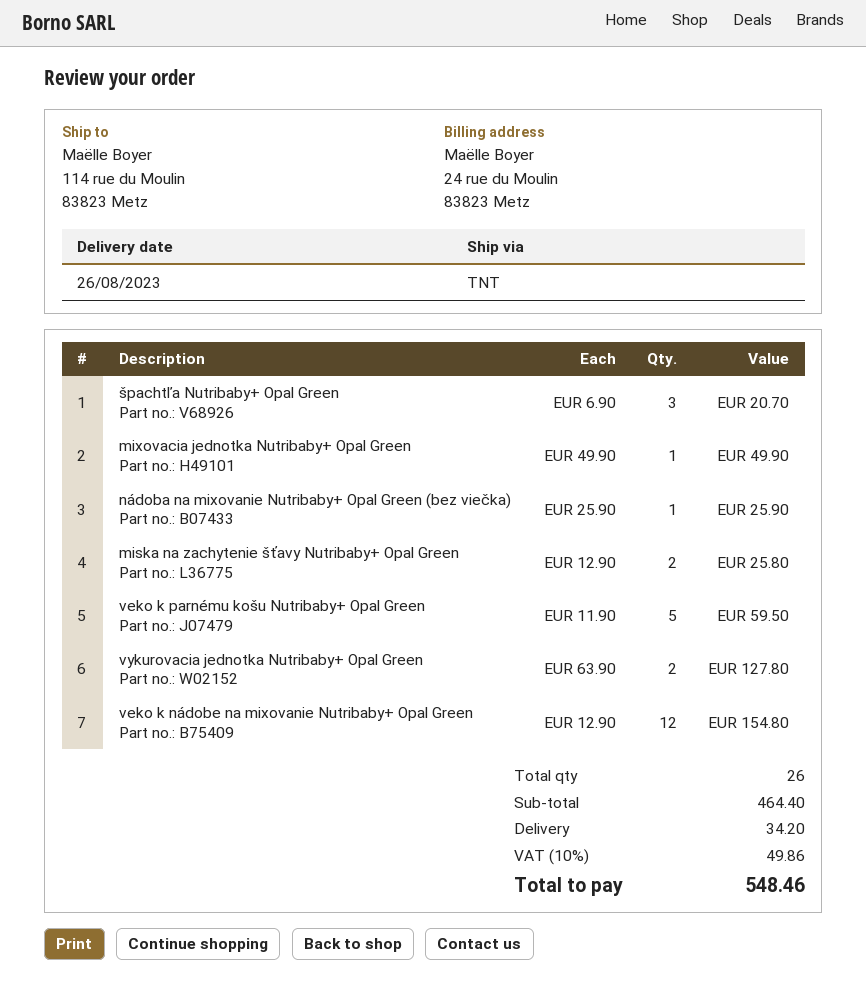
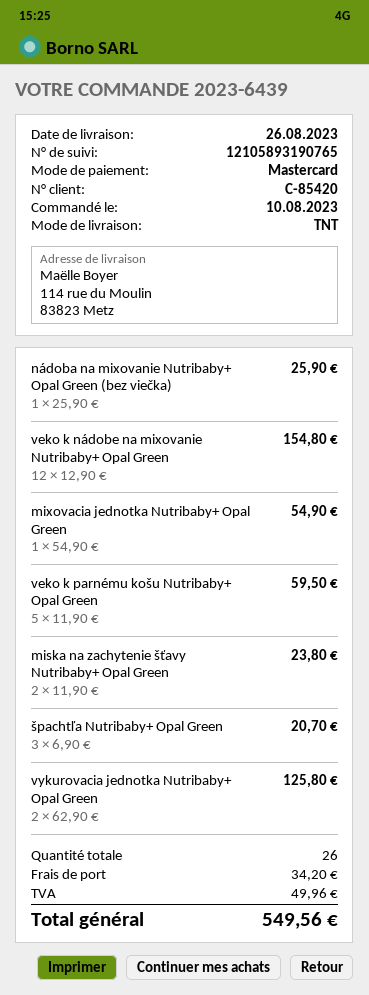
mixovacia jednotka Nutribaby+ Opal Green: 1 x 49.90 = 49.90 -> 1 x 54.90 = 54.90
miska na zachytenie šťavy Nutribaby+ Opal Green: 2 x 12.90 = 25.80 -> 2 x 11.90 = 23.80
vykurovacia jednotka Nutribaby+ Opal Green: 2 x 63.90 = 127.80 -> 2 x 62.90 = 125.80
tax: 49.86 -> 49.96
total: 548.46 -> 549.56

